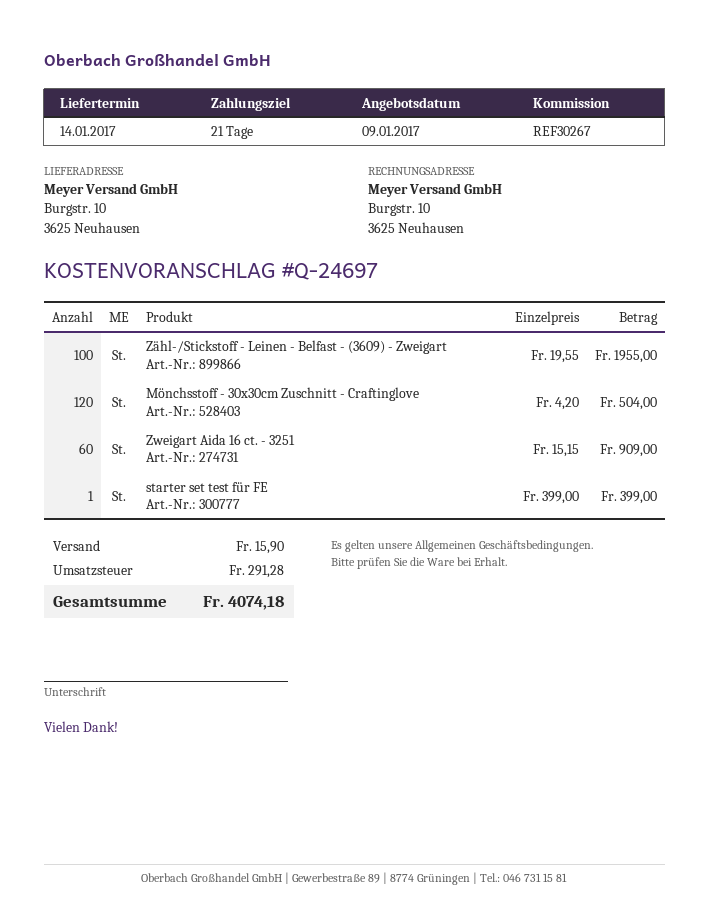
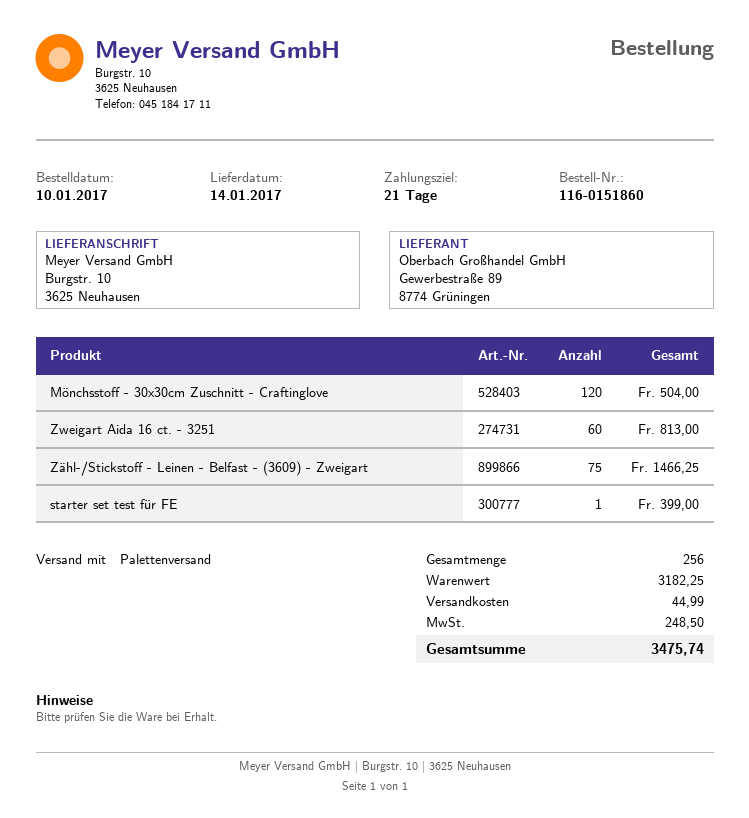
Zähl-/Stickstoff - Leinen - Belfast - (3609) - Zweigart: 100 for 1955.00 -> 75 for 1466.25
Zweigart Aida 16 ct. - 3251: 60 for 909.00 -> 60 for 813.00
shipping: 15.90 -> 44.99
tax: 291.28 -> 248.50
total: 4074.18 -> 3475.74

